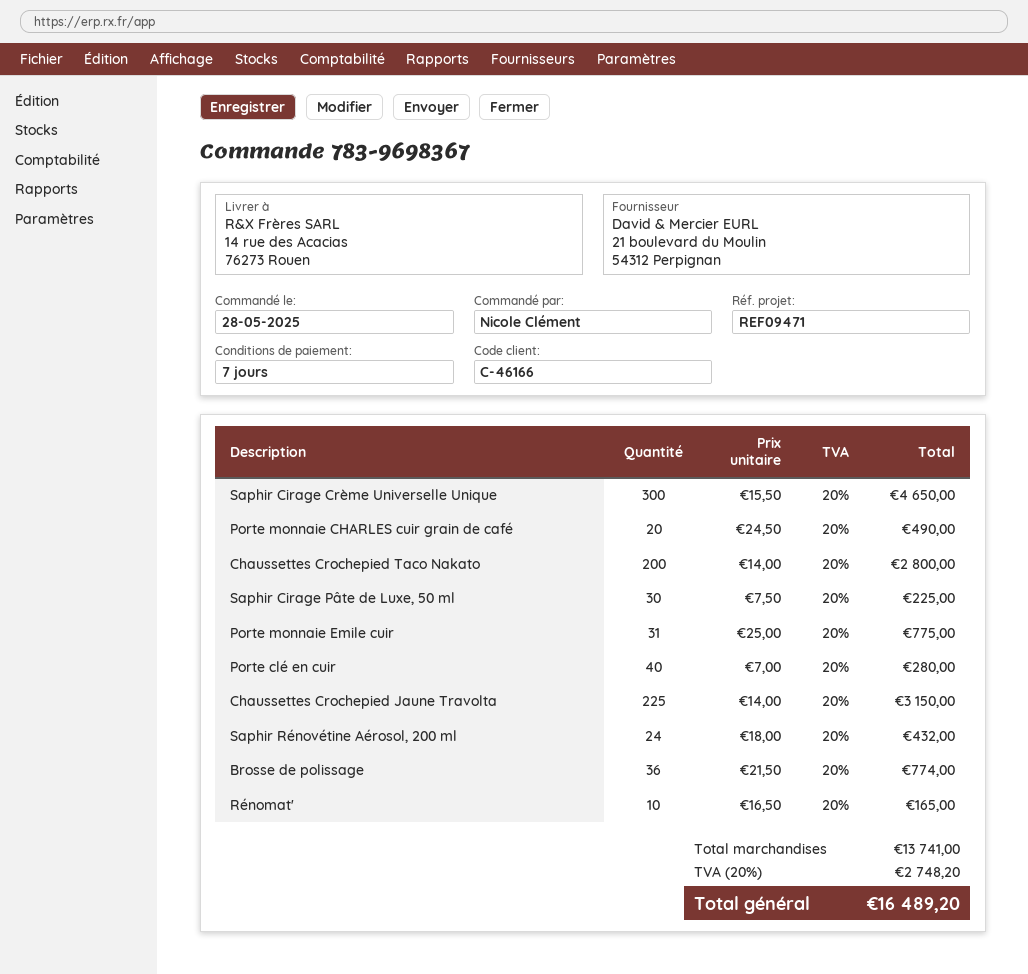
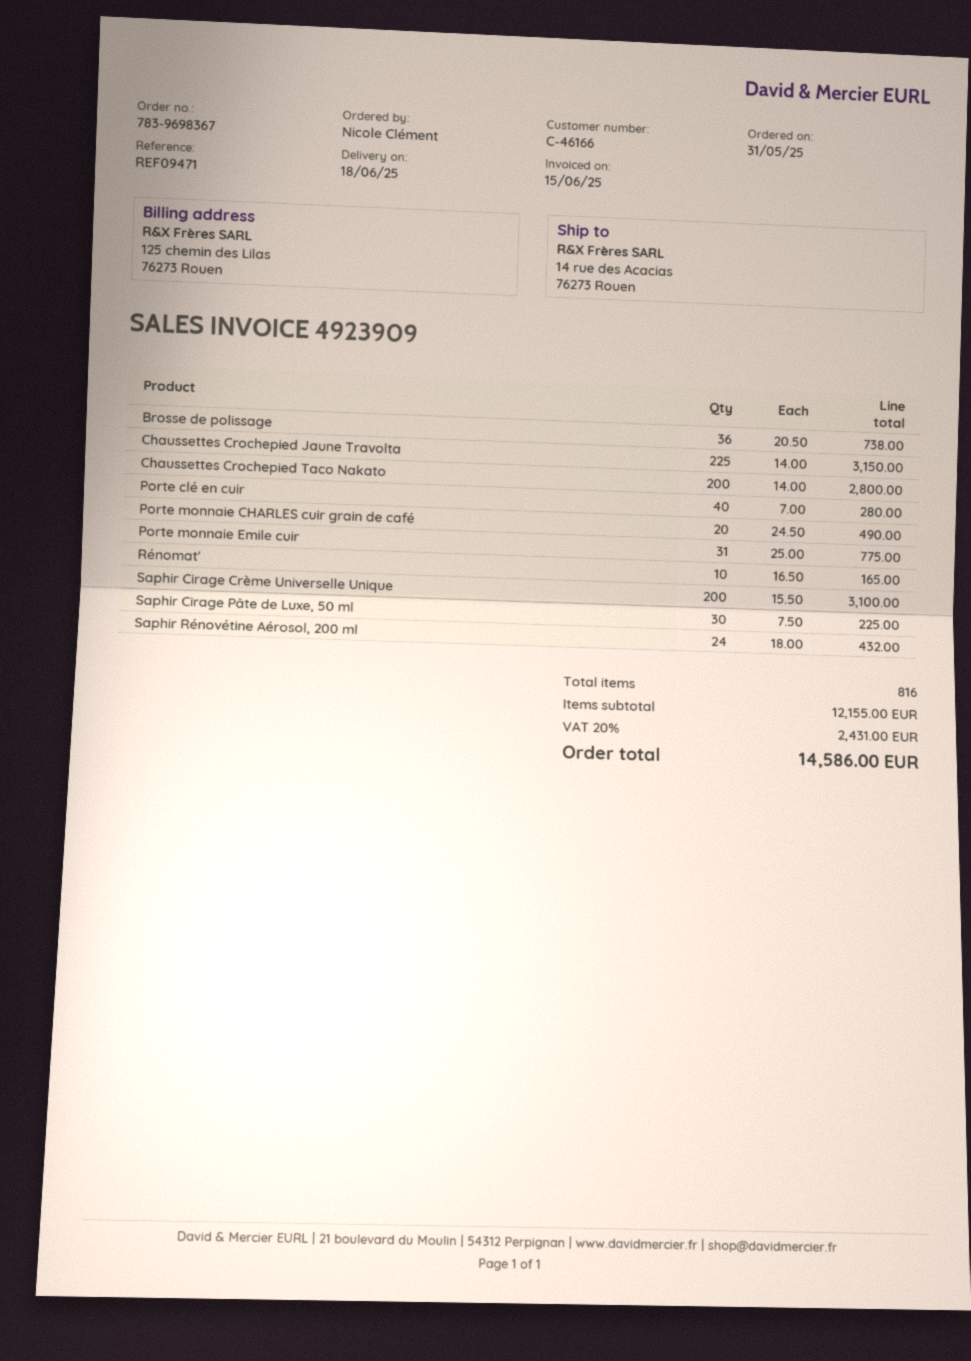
order date: 2025-05-28 -> 2025-05-31
Saphir Cirage Crème Universelle Unique: 300 x 15.50 = 4650.00 -> 200 x 15.50 = 3100.00
Brosse de polissage: 36 x 21.50 = 774.00 -> 36 x 20.50 = 738.00
subtotal: 13741.00 -> 12155.00
tax: 20% = 2748.20 -> 20% = 2431.00
total: 16489.20 -> 14586.00

